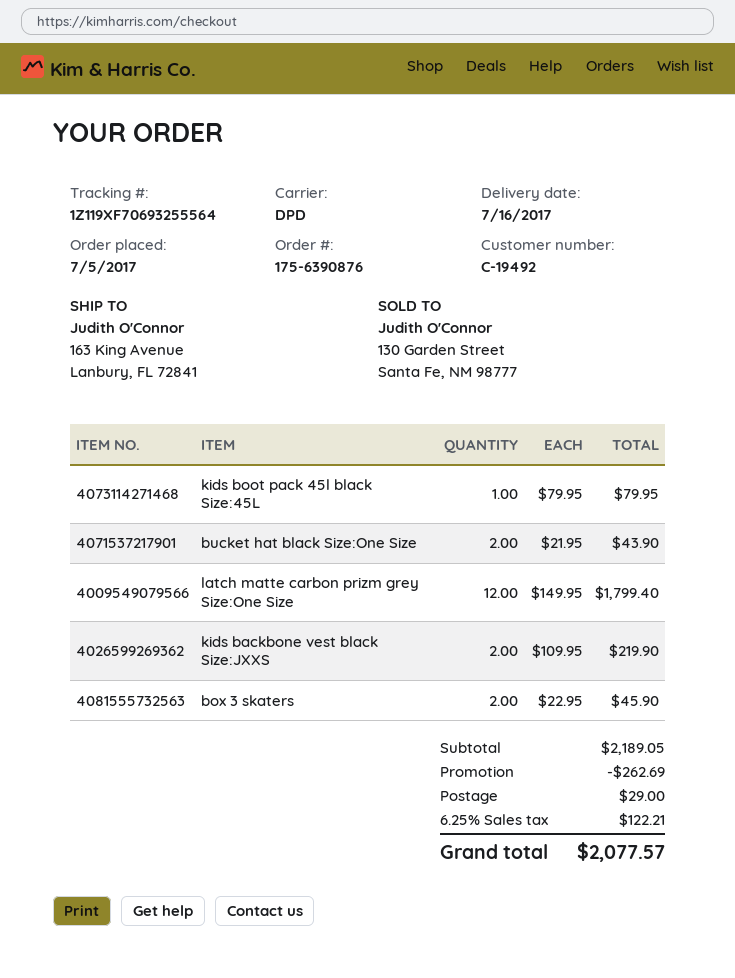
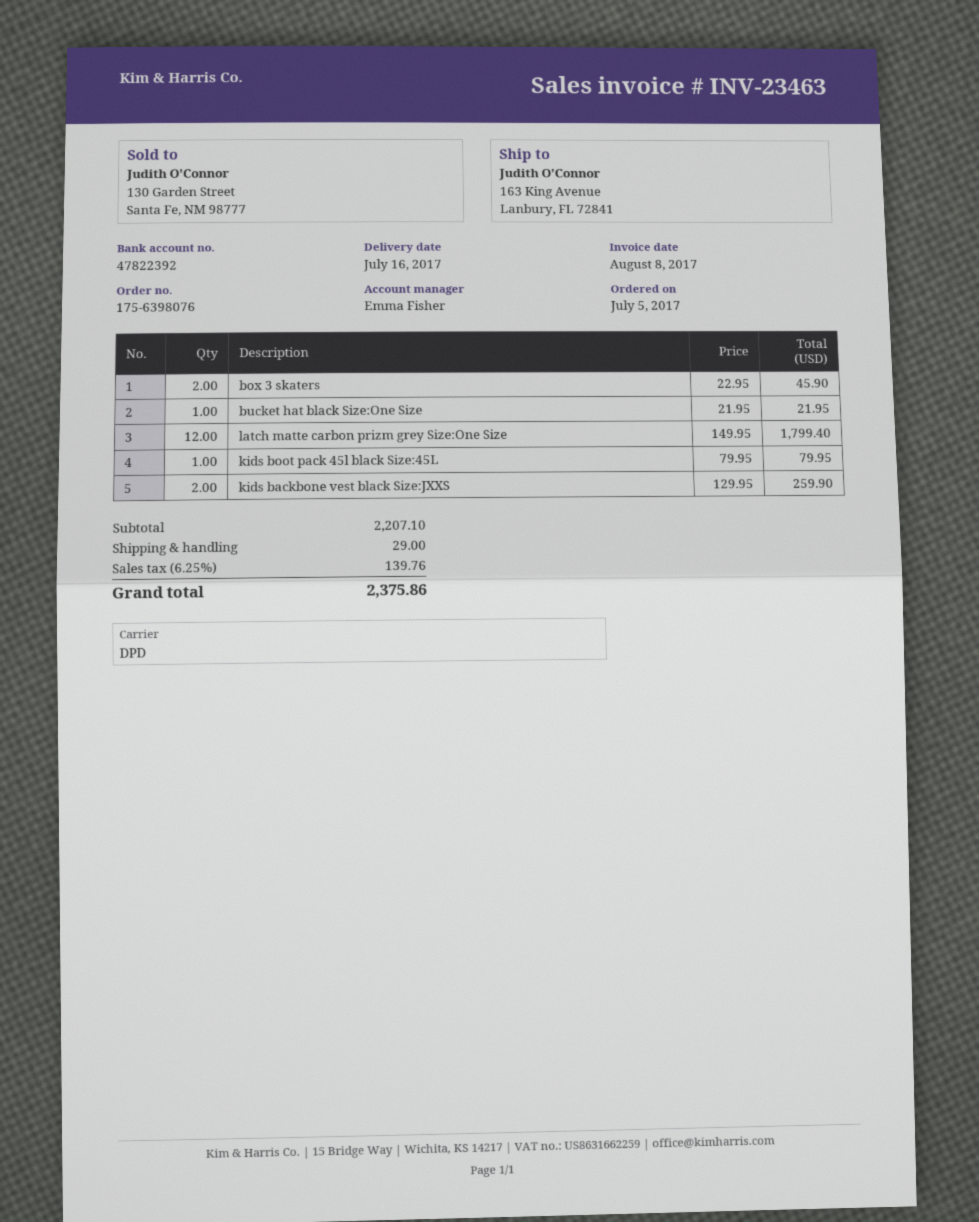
order number: 175-6390876 -> 175-6398076
bucket hat black Size:One Size: 2 x 21.95 = 43.90 -> 1 x 21.95 = 21.95
kids backbone vest black Size:JXXS: 2 x 109.95 = 219.90 -> 2 x 129.95 = 259.90
subtotal: 2189.05 -> 2207.10
discount: 262.69 -> none
tax: 6.25% = 122.21 -> 6.25% = 139.76
total: 2077.57 -> 2375.86

